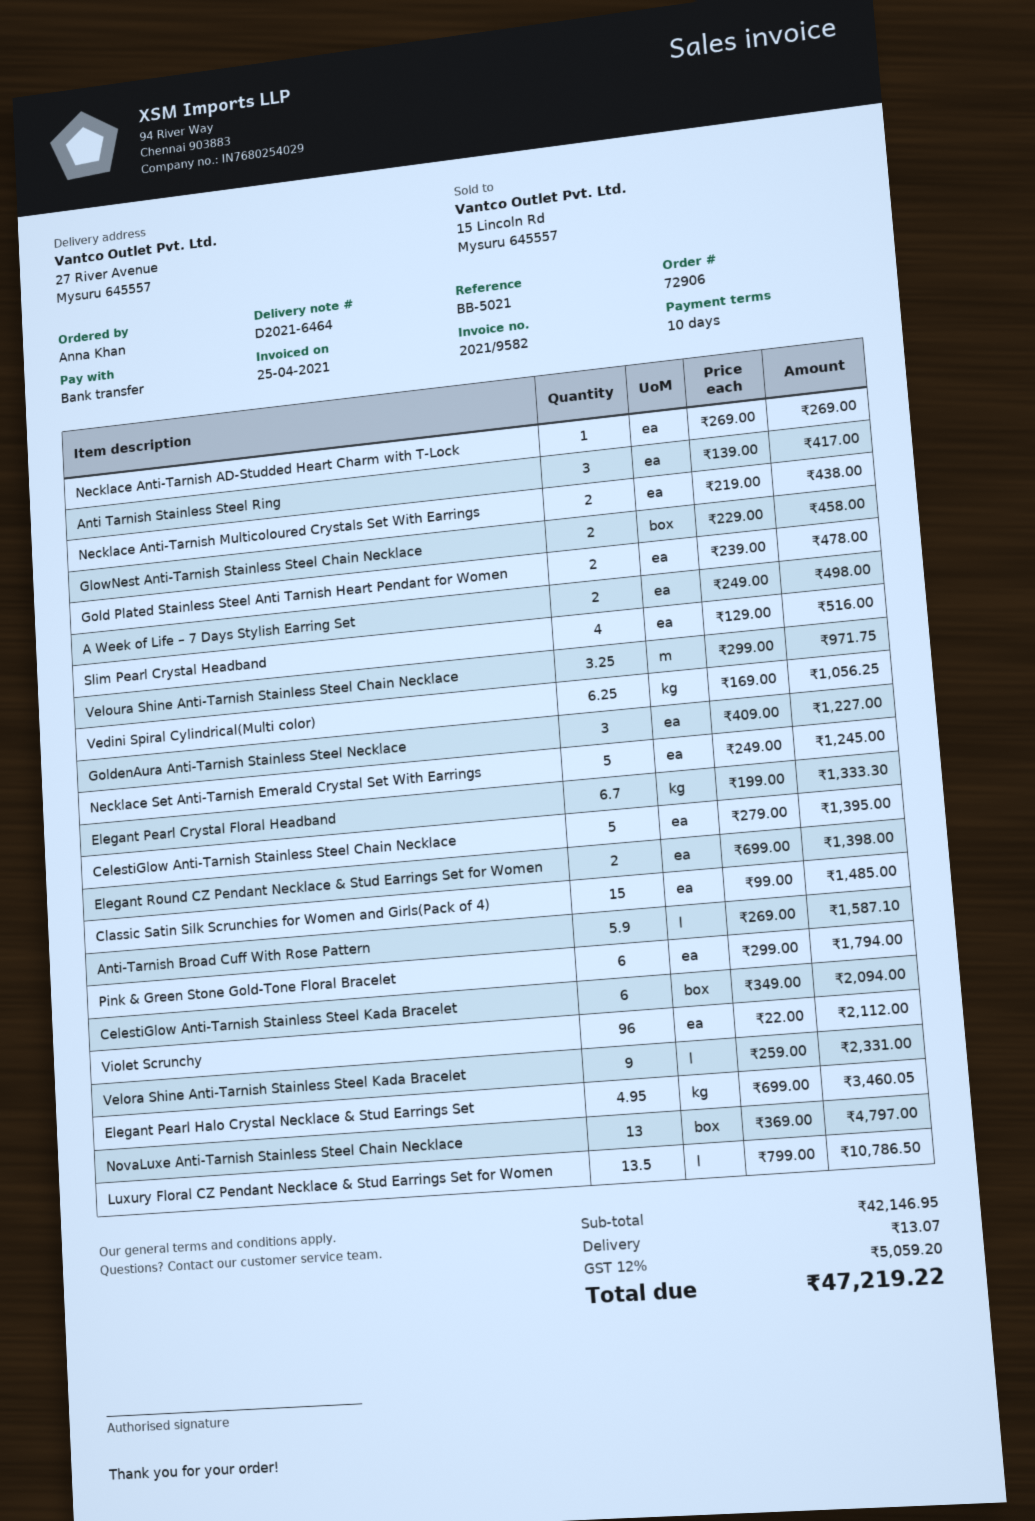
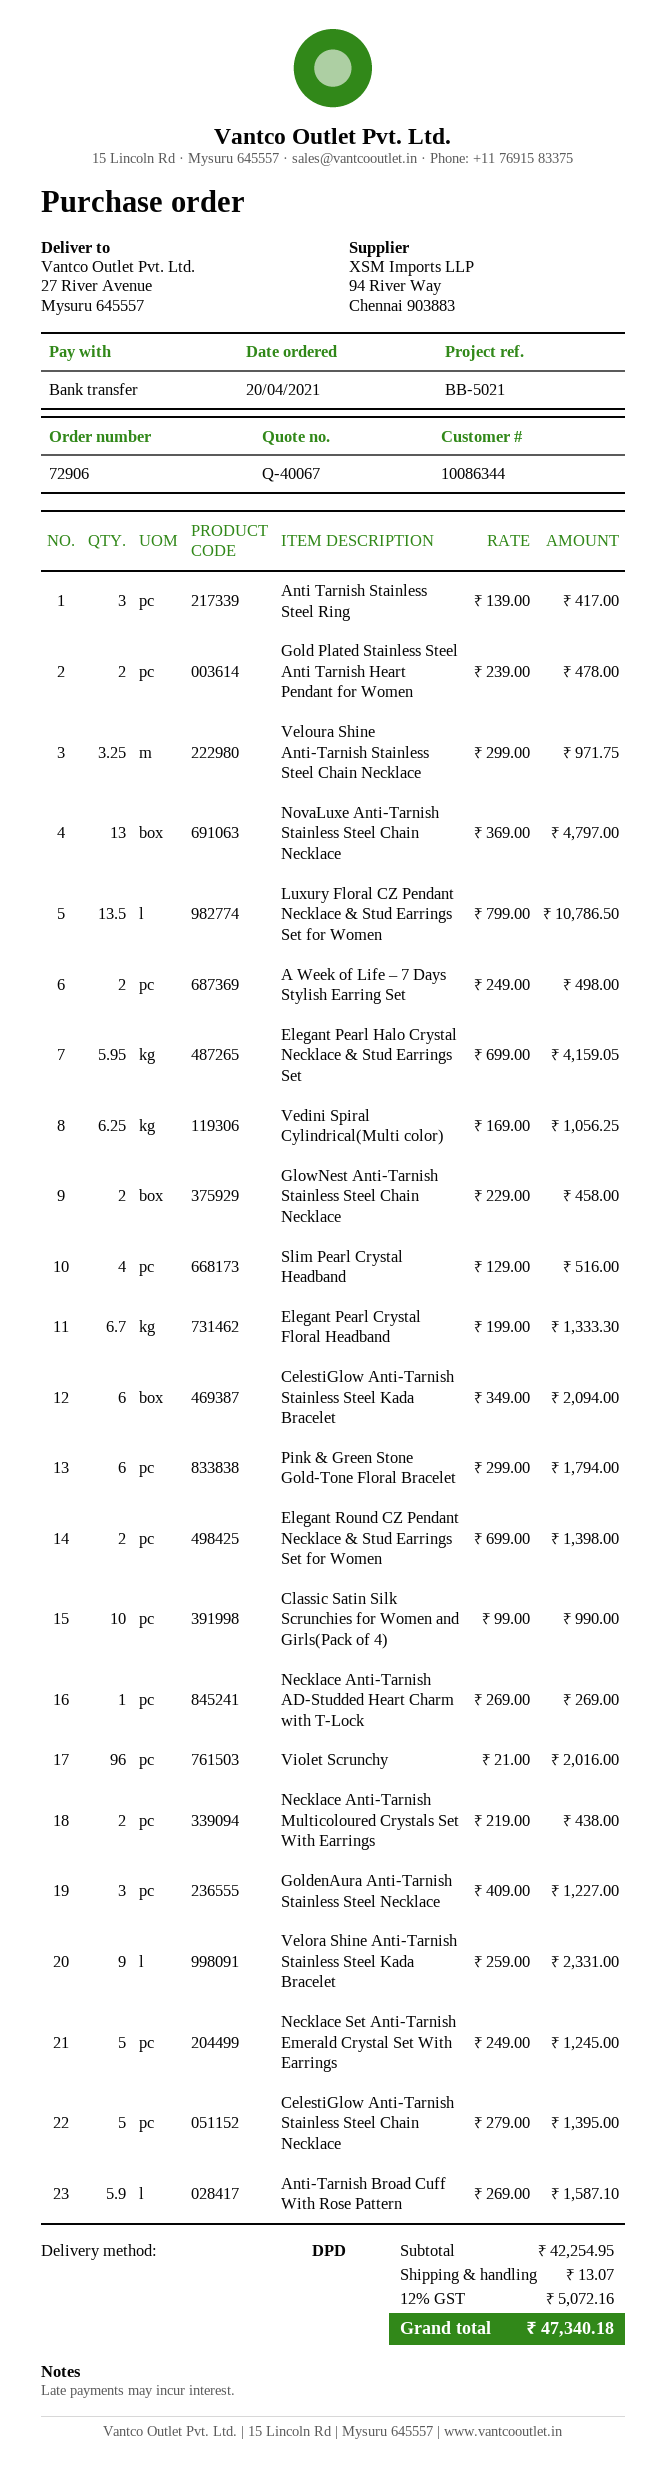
Classic Satin Silk Scrunchies for Women and Girls(Pack of 4): 15 x 99.00 = 1485.00 -> 10 x 99.00 = 990.00
Violet Scrunchy: 96 x 22.00 = 2112.00 -> 96 x 21.00 = 2016.00
Elegant Pearl Halo Crystal Necklace & Stud Earrings Set: 4.95 x 699.00 = 3460.05 -> 5.95 x 699.00 = 4159.05
subtotal: 42146.95 -> 42254.95
tax: 12% = 5059.20 -> 12% = 5072.16
total: 47219.22 -> 47340.18

